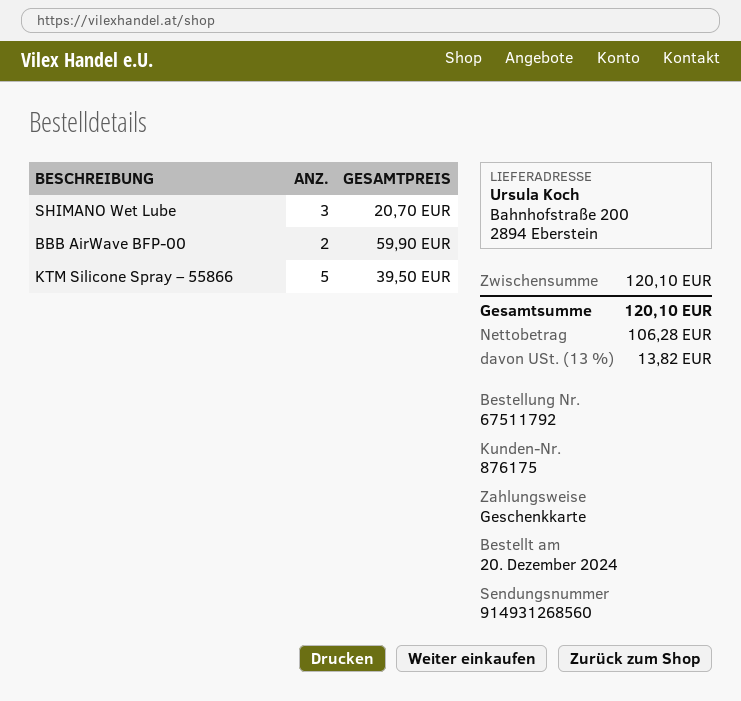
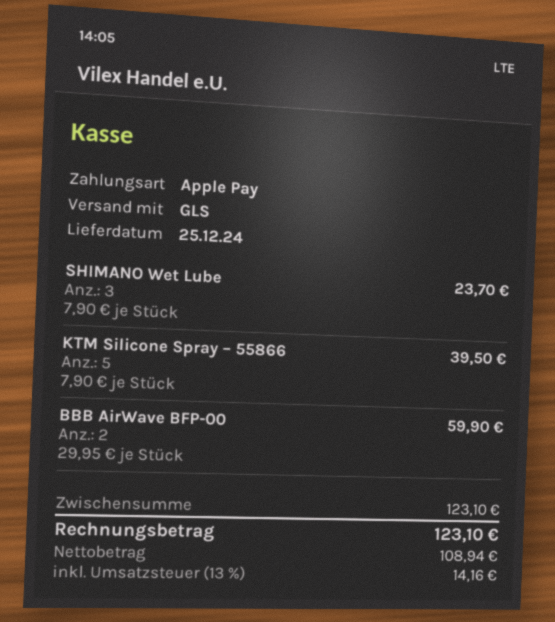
payment method: gift card -> Apple Pay
SHIMANO Wet Lube: 3 for 20.70 -> 3 for 23.70
subtotal: 120.10 -> 123.10
net: 106.28 -> 108.94
tax: 13% = 13.82 -> 13% = 14.16
total: 120.10 -> 123.10

